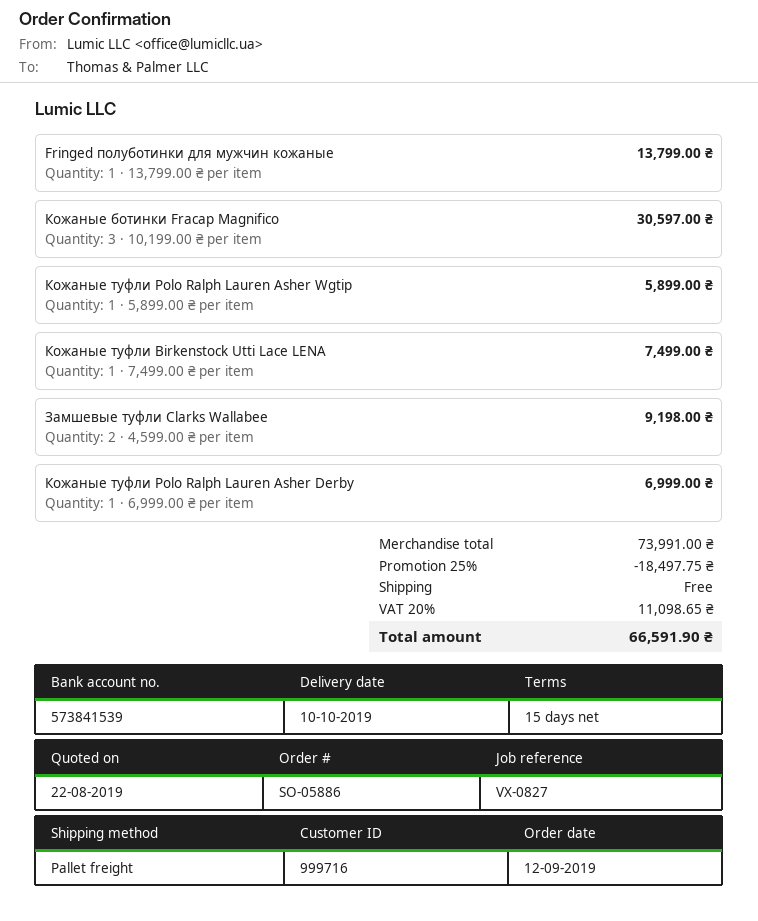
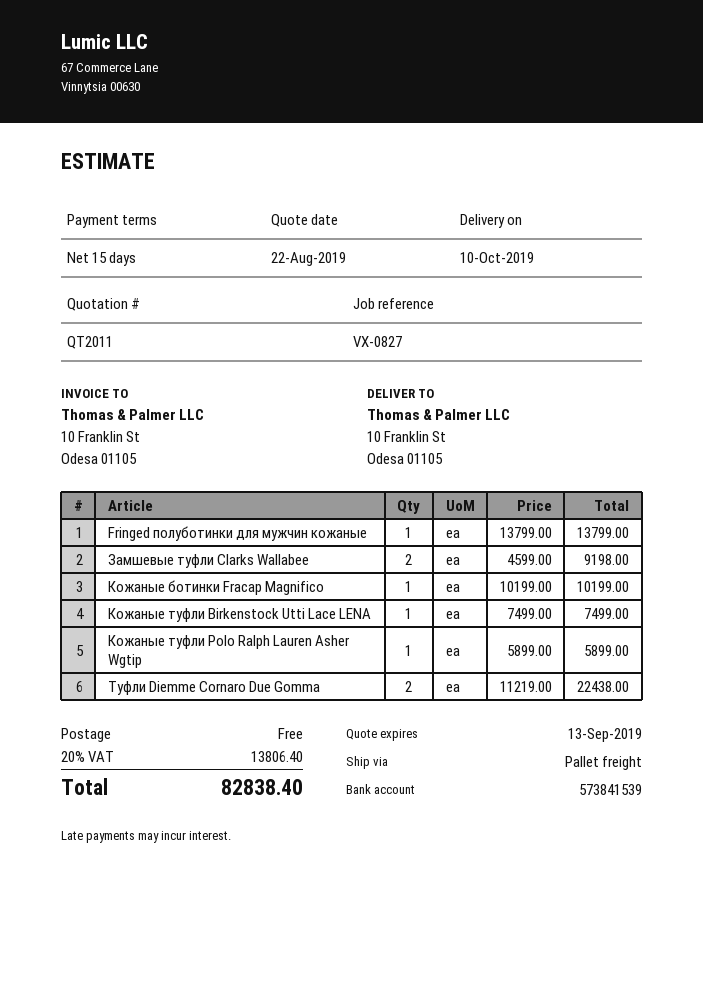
Кожаные ботинки Fracap Magnifico: 3 x 10199.00 = 30597.00 -> 1 x 10199.00 = 10199.00
Кожаные туфли Polo Ralph Lauren Asher Derby: 1 x 6999.00 = 6999.00 -> none
Туфли Diemme Cornaro Due Gomma: none -> 2 x 11219.00 = 22438.00
discount: 25% = 18497.75 -> none
tax: 20% = 11098.65 -> 20% = 13806.40
total: 66591.90 -> 82838.40

